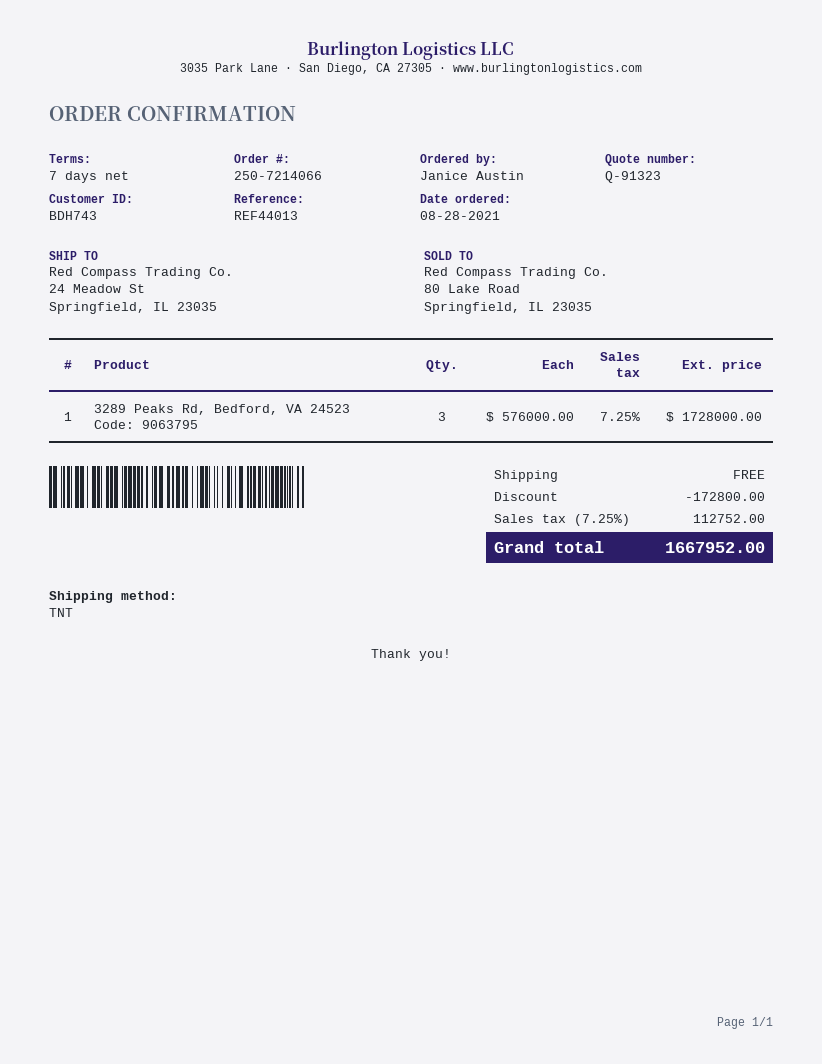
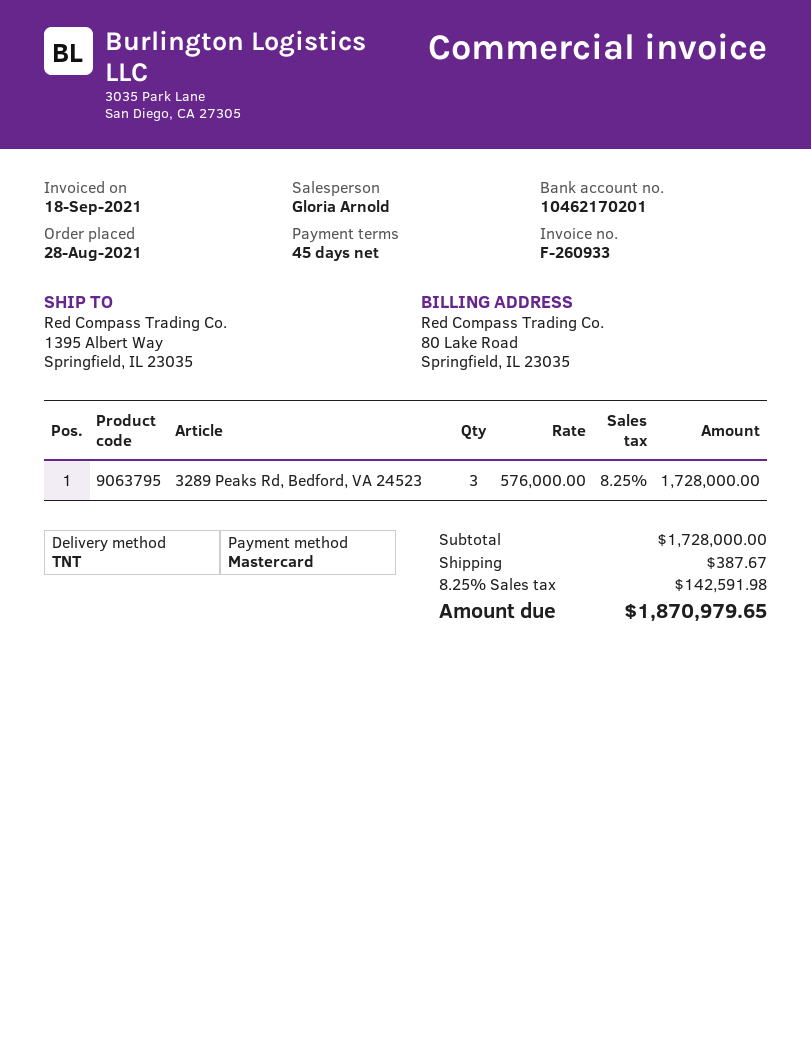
payment terms: 7 days -> 45 days
ship to: 24 Meadow St, Springfield, IL 23035 -> 1395 Albert Way, Springfield, IL 23035
discount: 172800.00 -> none
shipping: 0.00 -> 387.67
tax: 7.25% = 112752.00 -> 8.25% = 142591.98
total: 1667952.00 -> 1870979.65

